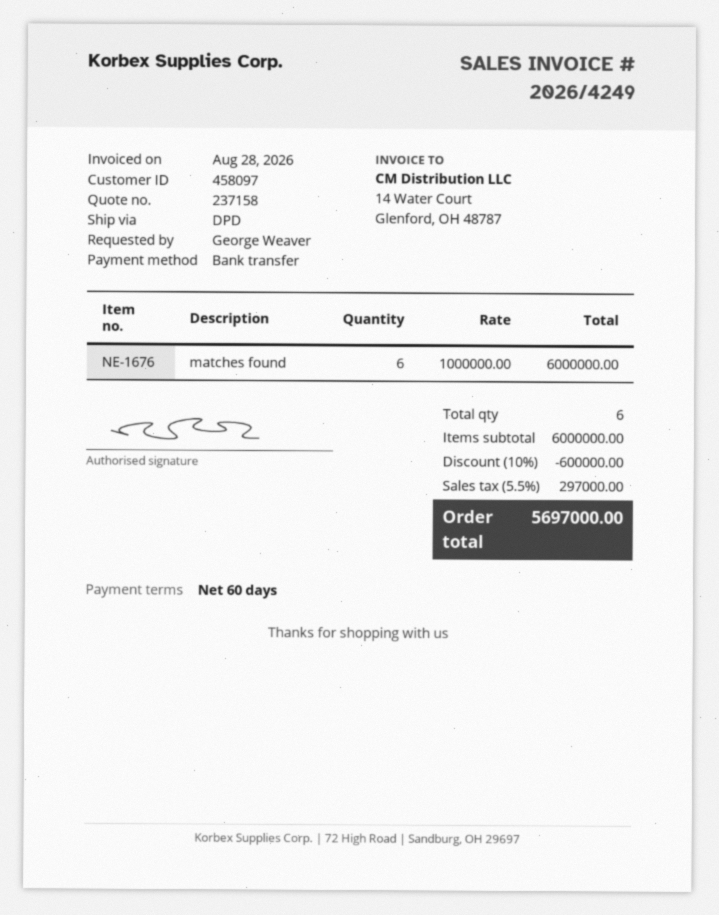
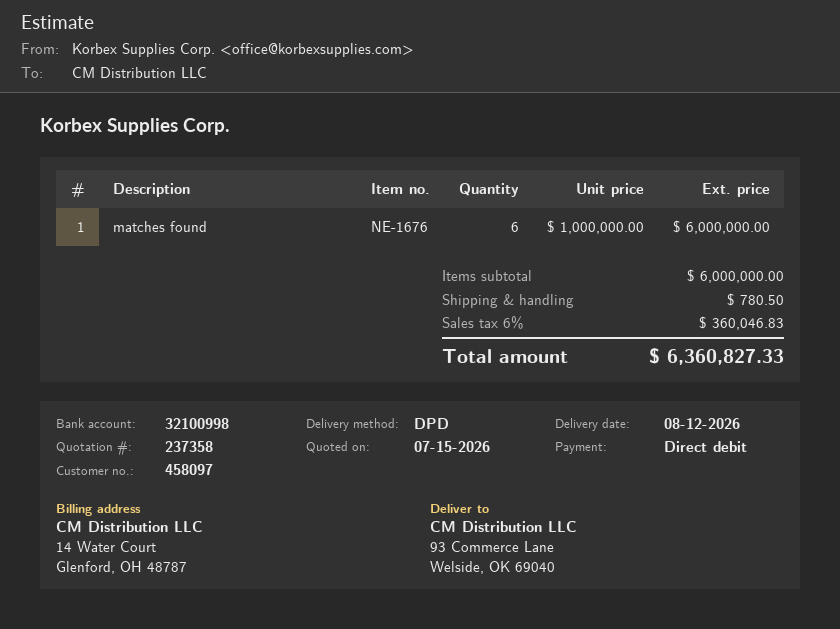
quote number: 237158 -> 237358
payment method: bank transfer -> direct debit
discount: 10% = 600000.00 -> none
shipping: none -> 780.50
tax: 5.5% = 297000.00 -> 6% = 360046.83
total: 5697000.00 -> 6360827.33

